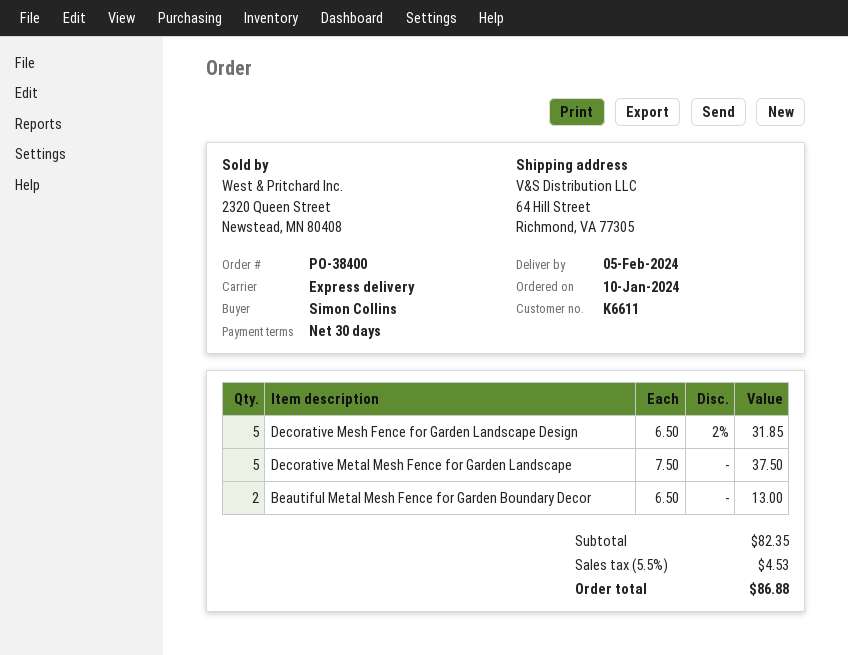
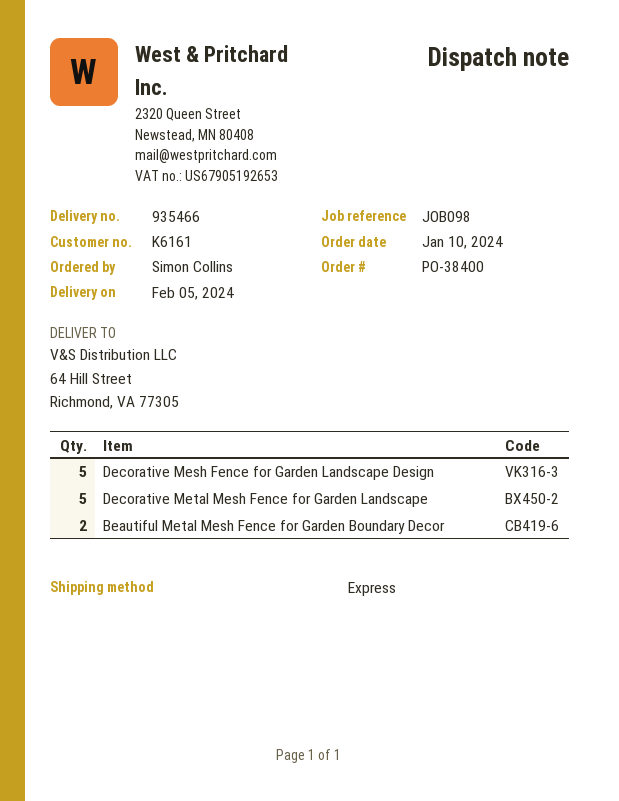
customer number: K6611 -> K6161

